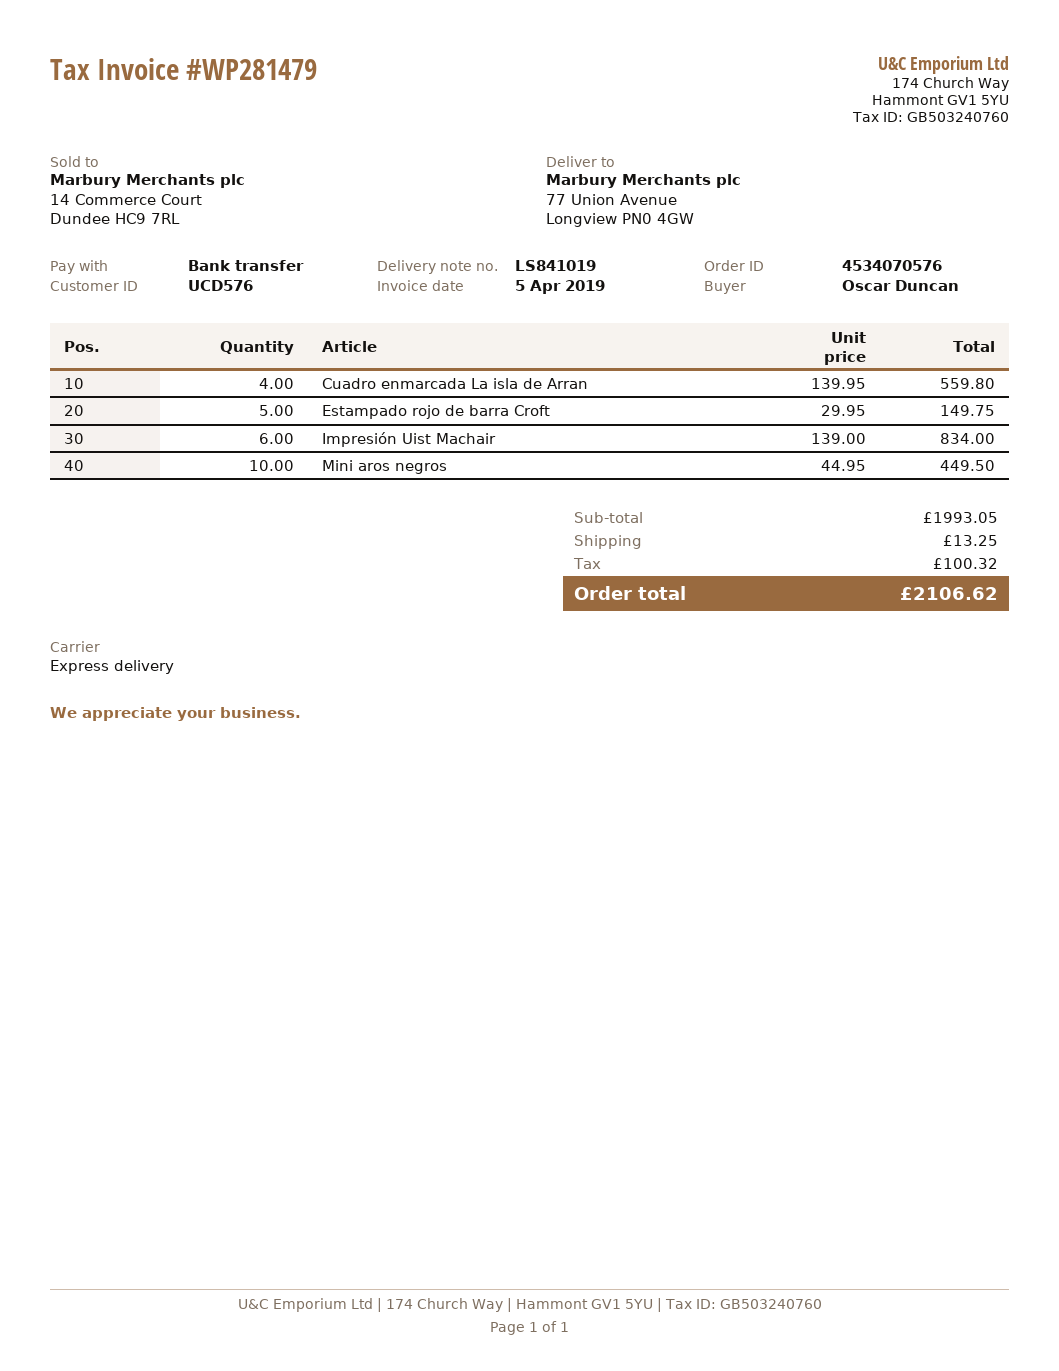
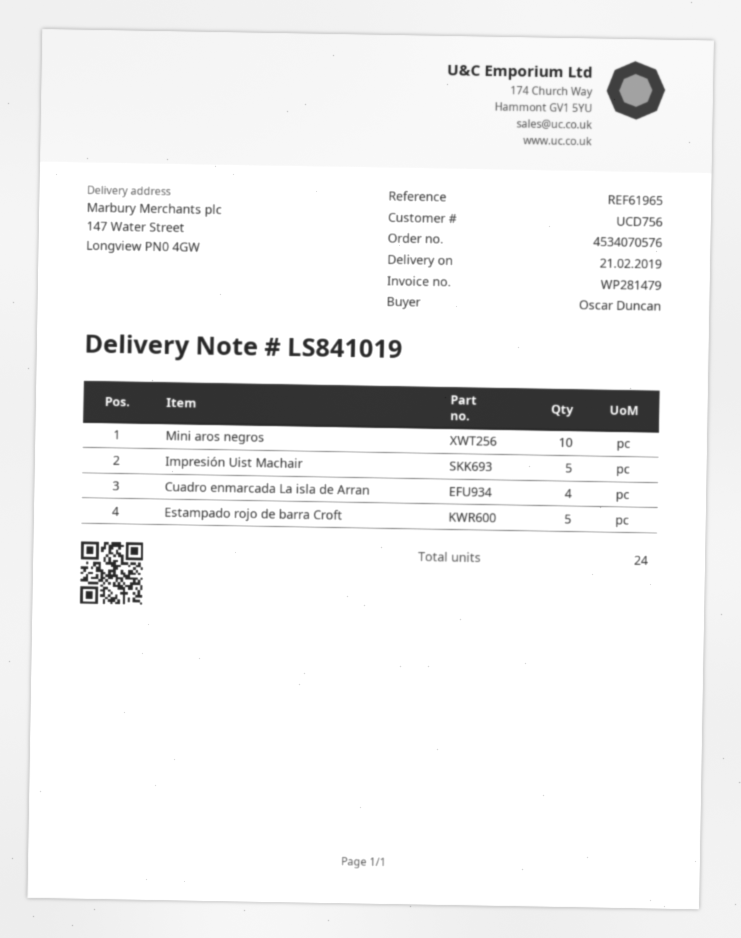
customer number: UCD576 -> UCD756
ship to: 77 Union Avenue, Longview PN0 4GW -> 147 Water Street, Longview PN0 4GW
Impresión Uist Machair: 6 -> 5

